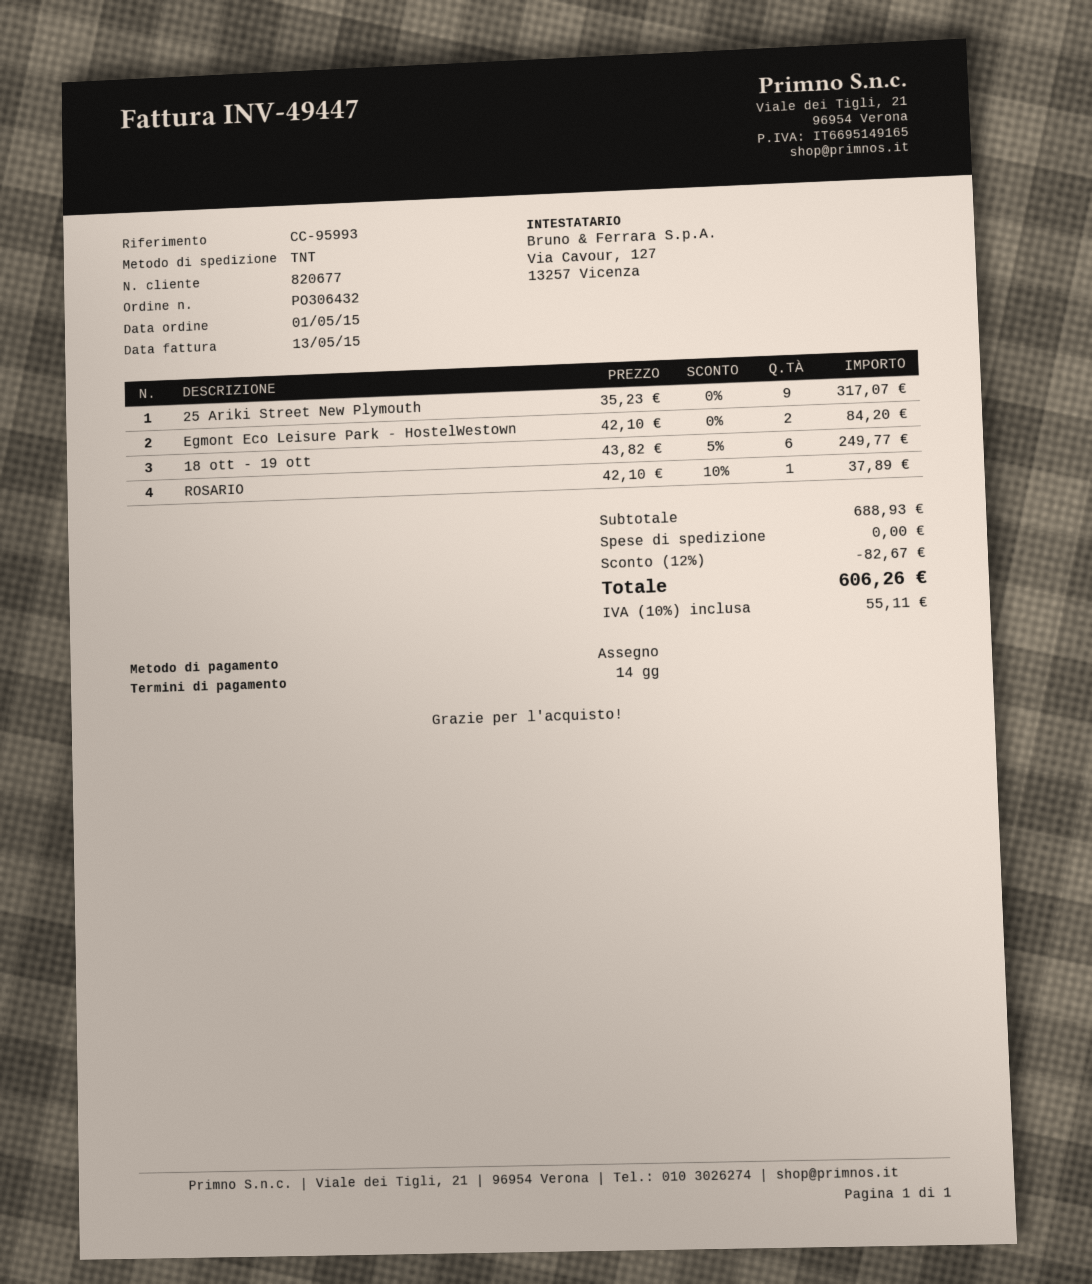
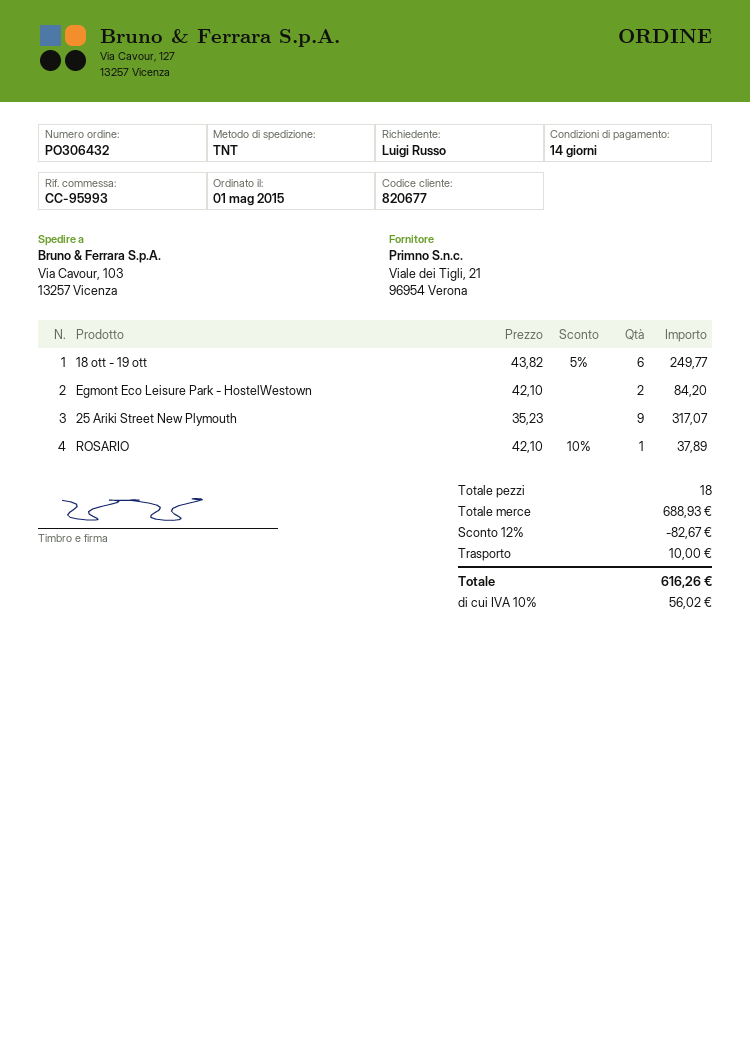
shipping: 0.00 -> 10.00
tax: 10% = 55.11 -> 10% = 56.02
total: 606.26 -> 616.26

